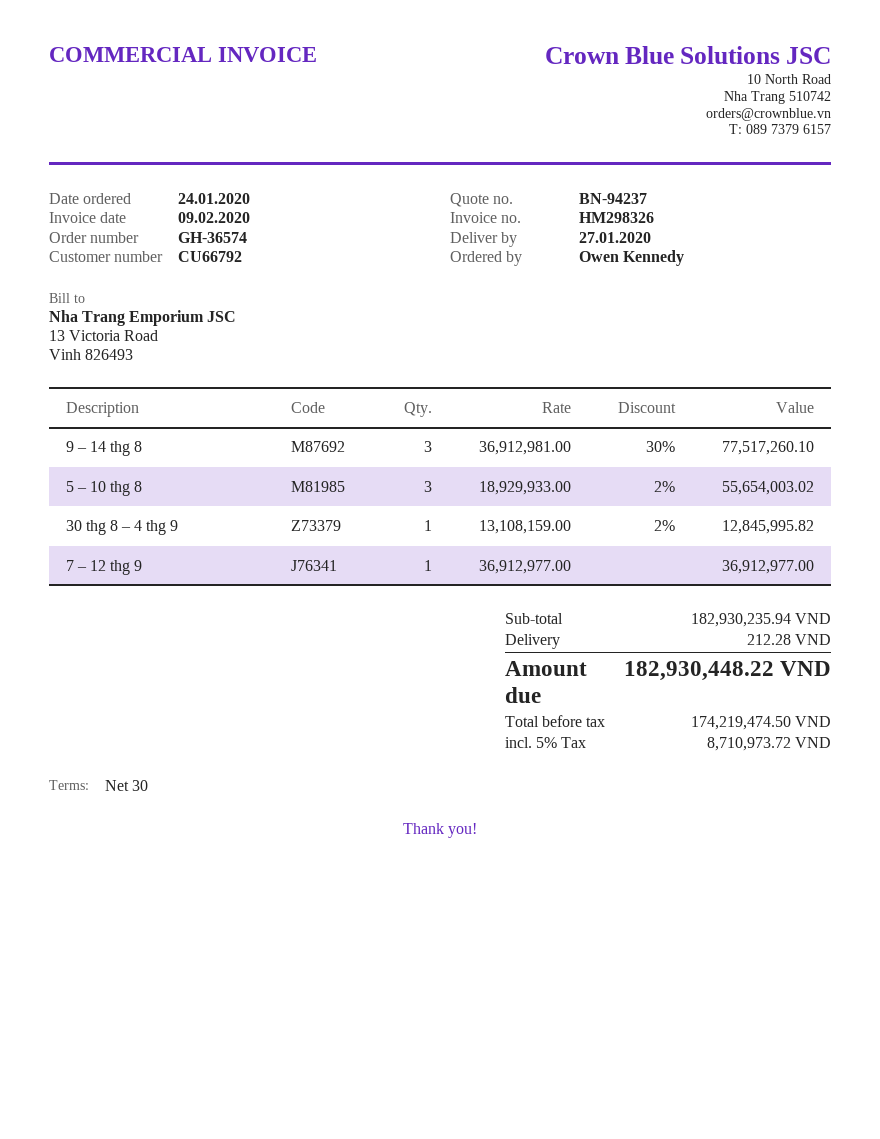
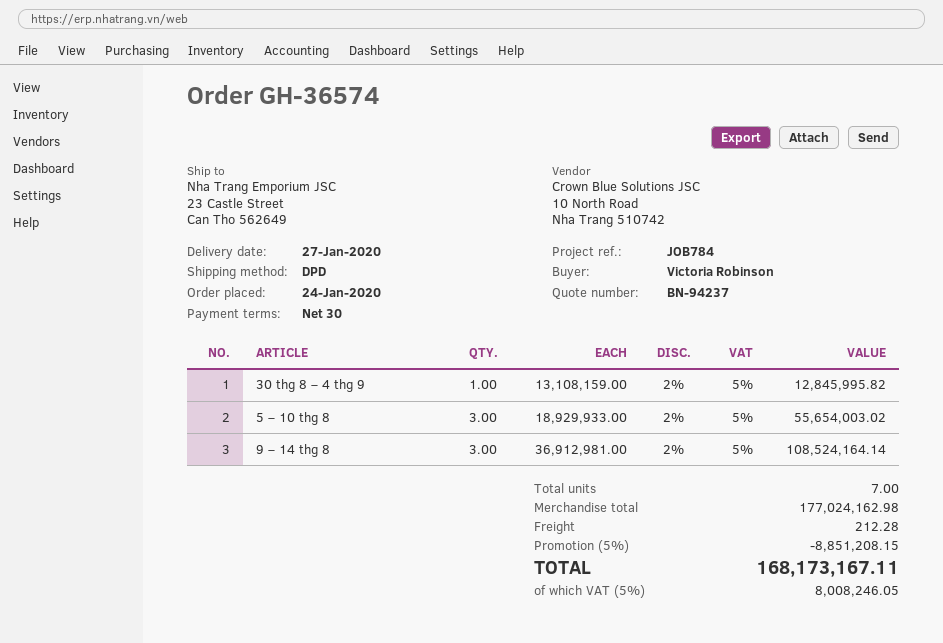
ordered by: Owen Kennedy -> Victoria Robinson
9 – 14 thg 8: 3 x 36912981.00 - 30% = 77517260.10 -> 3 x 36912981.00 - 2% = 108524164.14
7 – 12 thg 9: 1 x 36912977.00 = 36912977.00 -> none
subtotal: 182930235.94 -> 177024162.98
discount: none -> 5% = 8851208.15
tax: 5% = 8710973.72 -> 5% = 8008246.05
total: 182930448.22 -> 168173167.11

